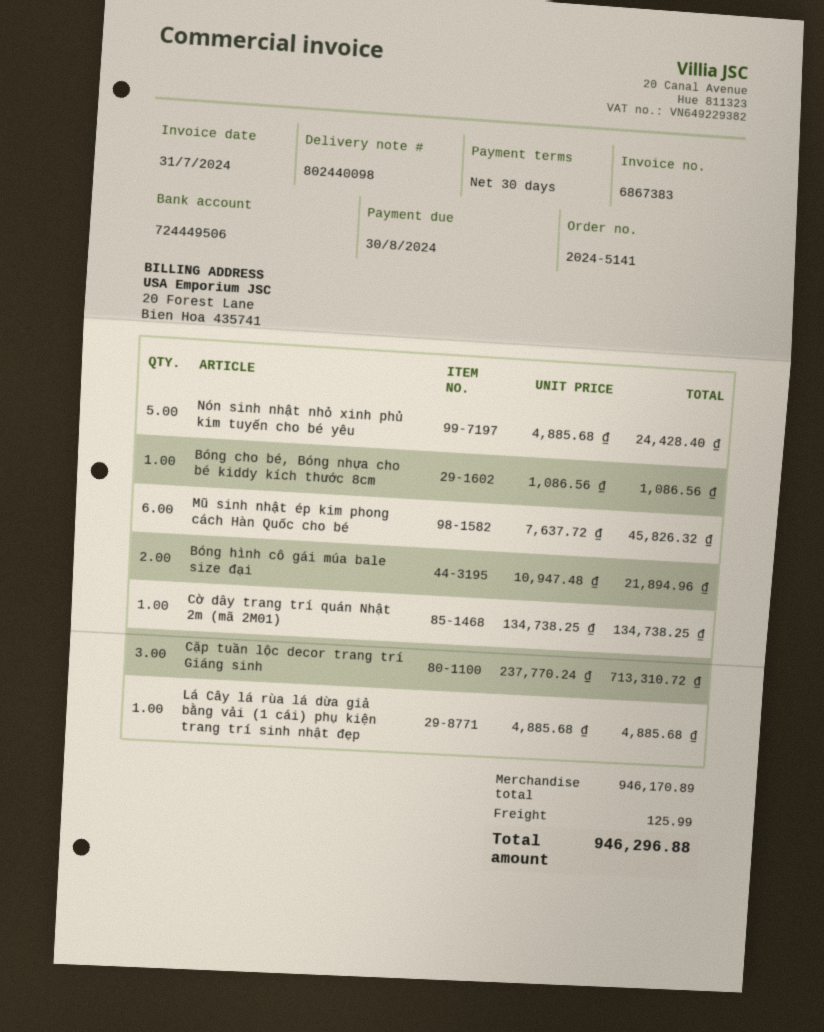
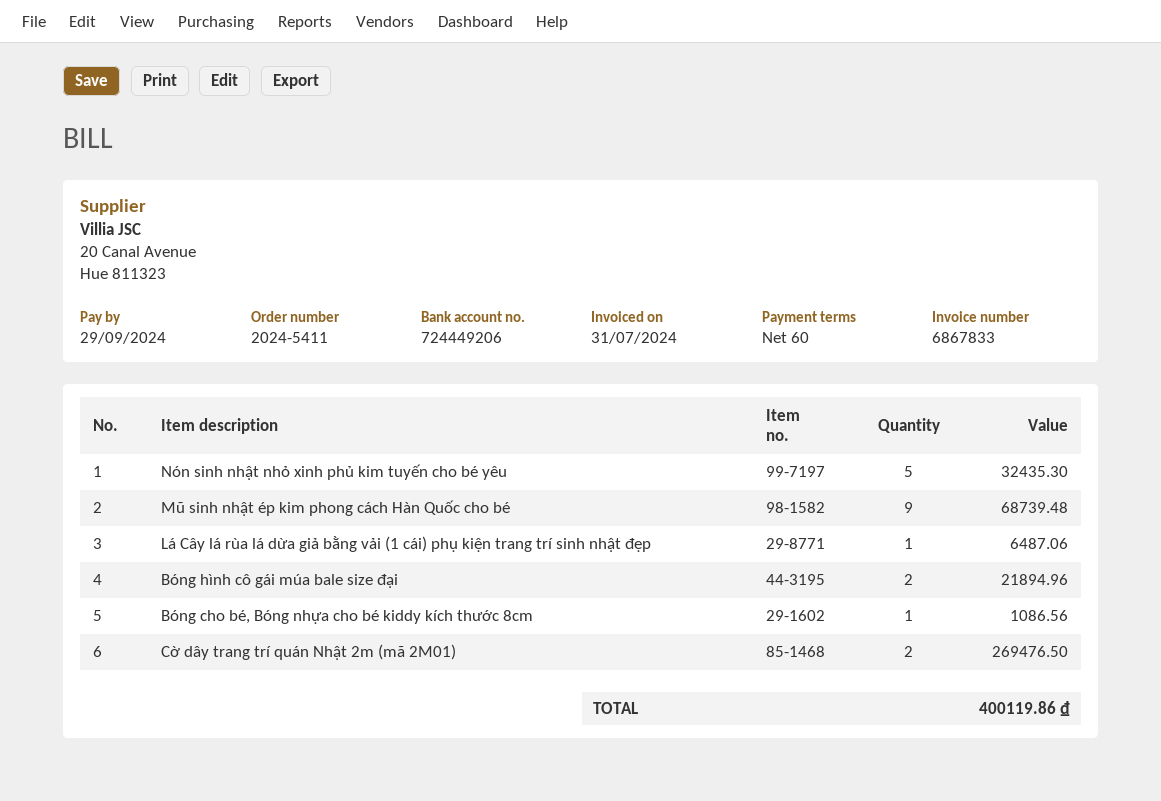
order number: 2024-5141 -> 2024-5411
invoice number: 6867383 -> 6867833
payment terms: 30 days -> 60 days
due date: 2024-08-30 -> 2024-09-29
bank account: 724449506 -> 724449206
Nón sinh nhật nhỏ xinh phủ kim tuyến cho bé yêu: 5 for 24428.40 -> 5 for 32435.30
Mũ sinh nhật ép kim phong cách Hàn Quốc cho bé: 6 for 45826.32 -> 9 for 68739.48
Cờ dây trang trí quán Nhật 2m (mã 2M01): 1 for 134738.25 -> 2 for 269476.50
Cặp tuần lộc decor trang trí Giáng sinh: 3 for 713310.72 -> none
Lá Cây lá rùa lá dừa giả bằng vải (1 cái) phụ kiện trang trí sinh nhật đẹp: 1 for 4885.68 -> 1 for 6487.06
shipping: 125.99 -> none
total: 946296.88 -> 400119.86

